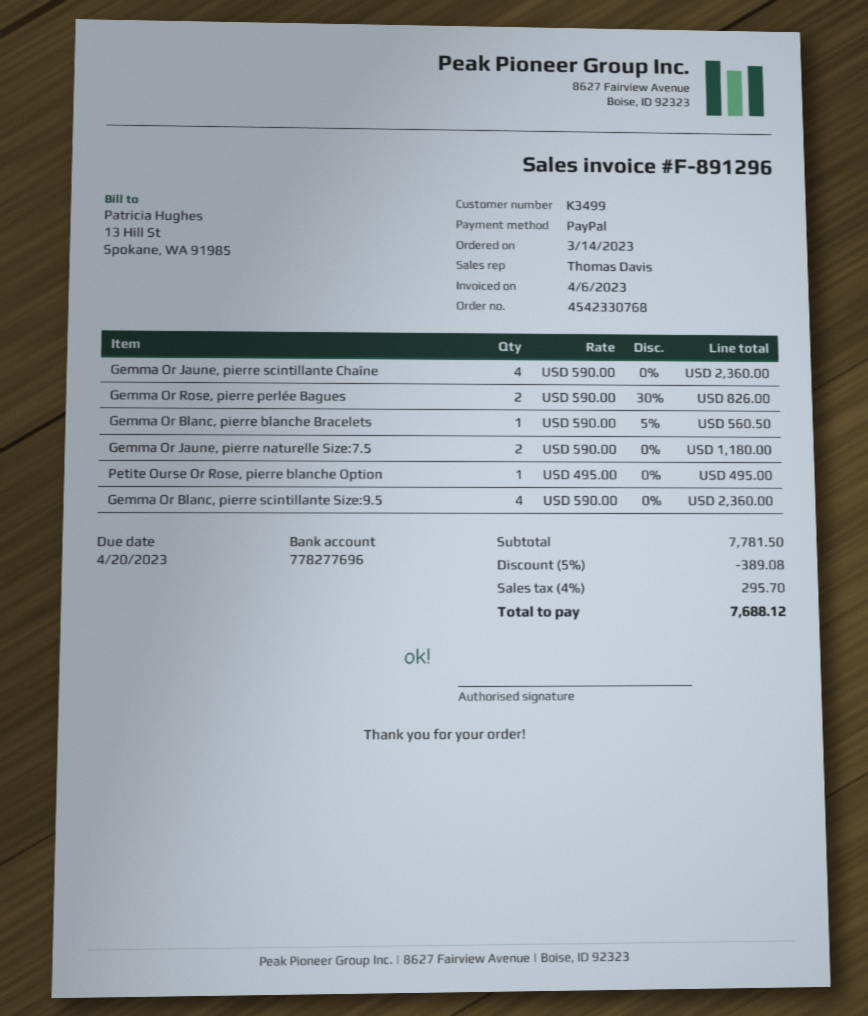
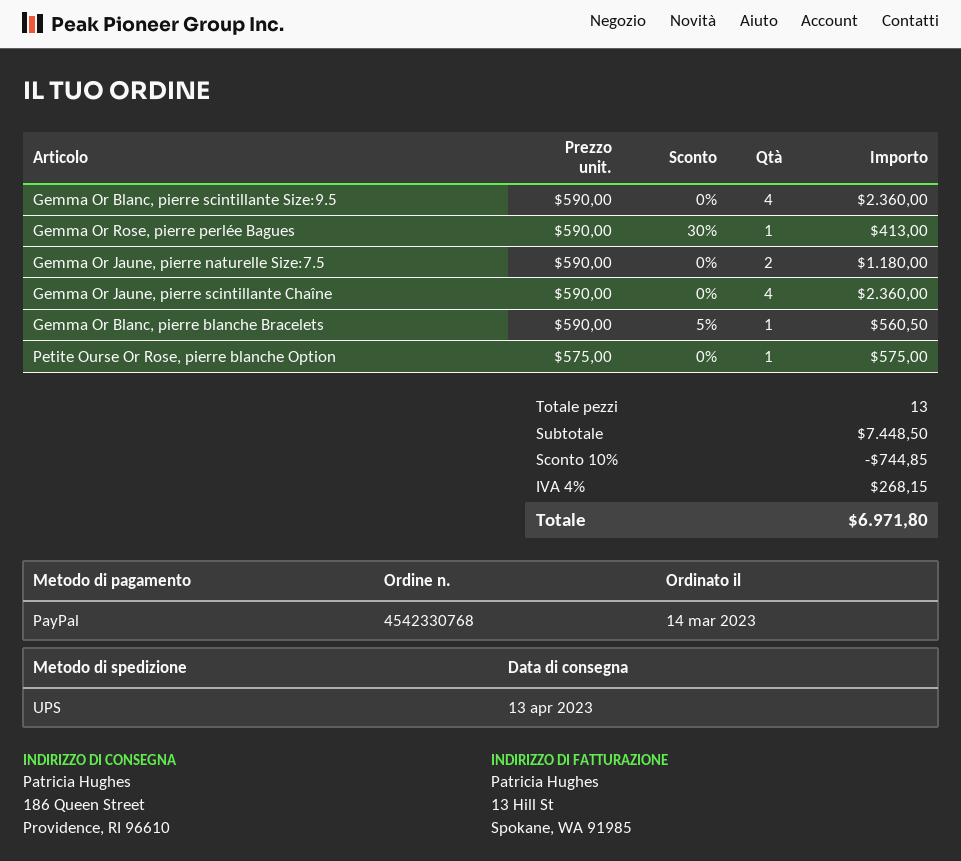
Gemma Or Rose, pierre perlée Bagues: 2 x 590.00 - 30% = 826.00 -> 1 x 590.00 - 30% = 413.00
Petite Ourse Or Rose, pierre blanche Option: 1 x 495.00 = 495.00 -> 1 x 575.00 = 575.00
subtotal: 7781.50 -> 7448.50
discount: 5% = 389.08 -> 10% = 744.85
tax: 4% = 295.70 -> 4% = 268.15
total: 7688.12 -> 6971.80

